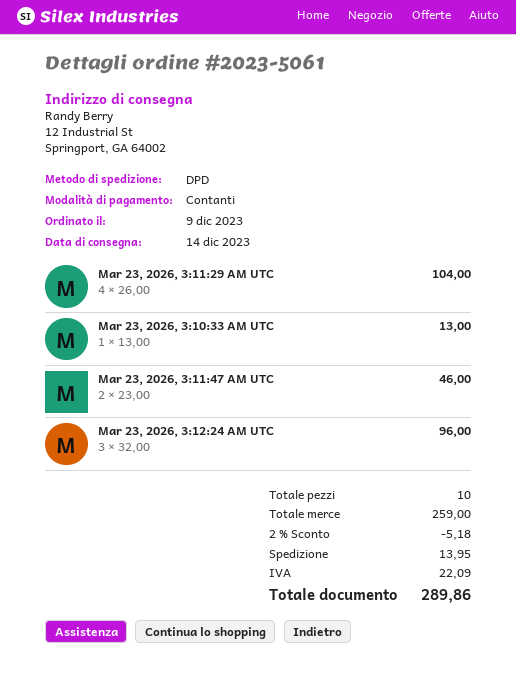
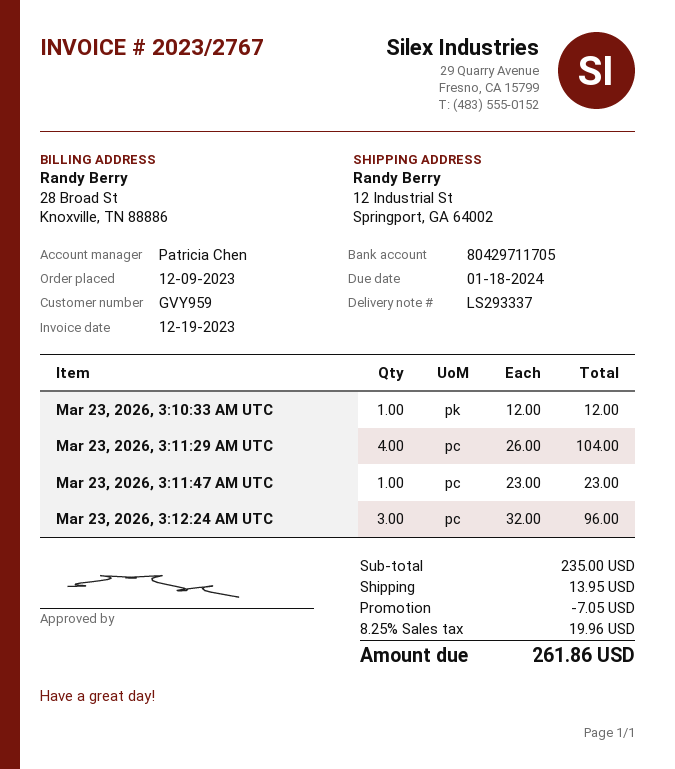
Mar 23, 2026, 3:10:33 AM UTC: 1 x 13.00 = 13.00 -> 1 x 12.00 = 12.00
Mar 23, 2026, 3:11:47 AM UTC: 2 x 23.00 = 46.00 -> 1 x 23.00 = 23.00
subtotal: 259.00 -> 235.00
discount: 5.18 -> 7.05
tax: 22.09 -> 19.96
total: 289.86 -> 261.86

